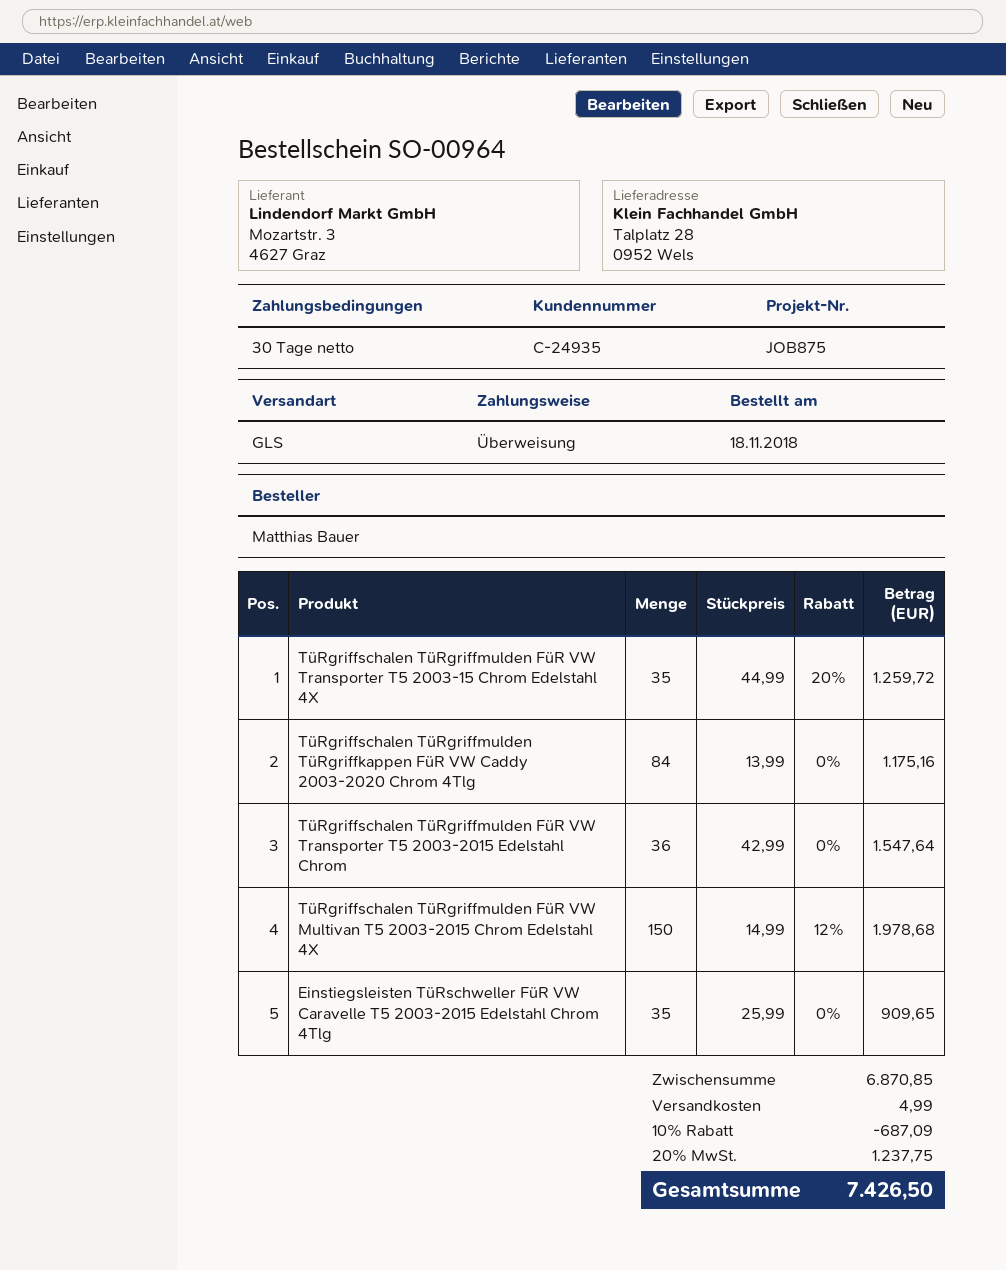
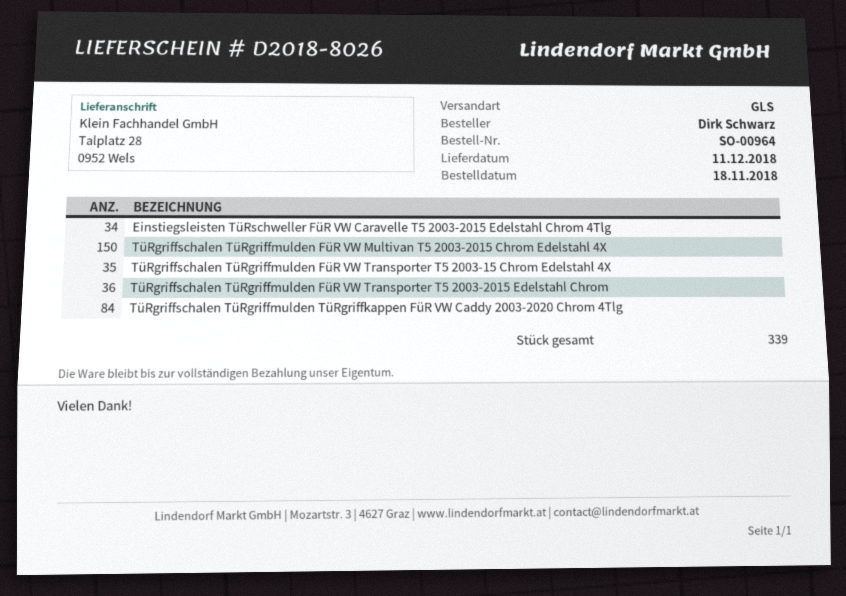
ordered by: Matthias Bauer -> Dirk Schwarz
Einstiegsleisten TüRschweller FüR VW Caravelle T5 2003-2015 Edelstahl Chrom 4Tlg: 35 -> 34

